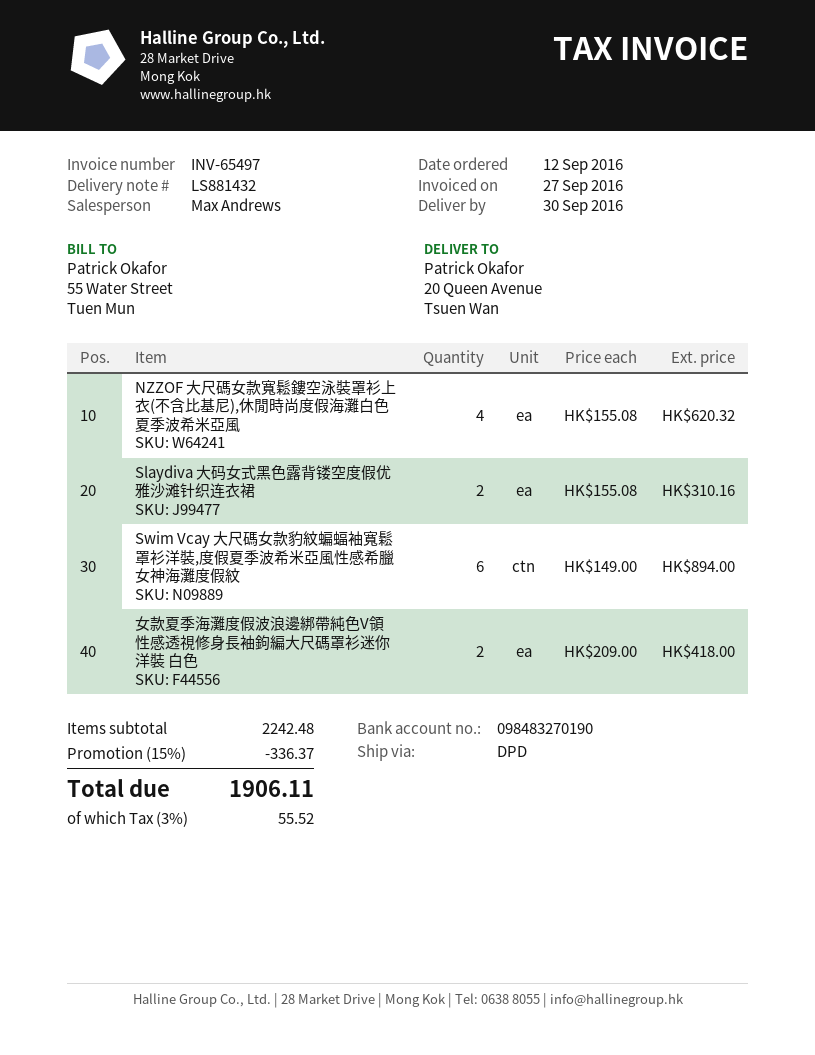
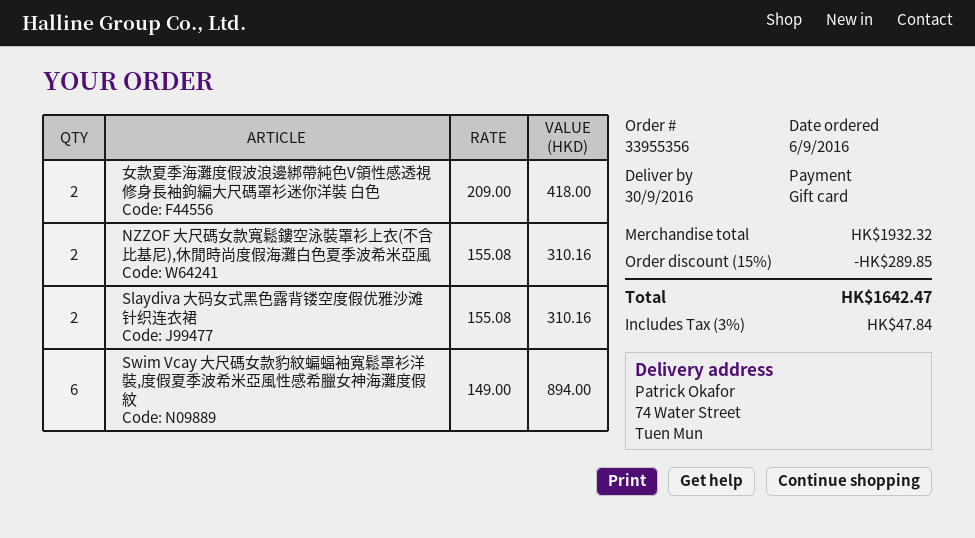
order date: 2016-09-12 -> 2016-09-06
ship to: 20 Queen Avenue, Tsuen Wan -> 74 Water Street, Tuen Mun
NZZOF 大尺碼女款寬鬆鏤空泳裝罩衫上衣(不含比基尼),休閒時尚度假海灘白色夏季波希米亞風: 4 x 155.08 = 620.32 -> 2 x 155.08 = 310.16
subtotal: 2242.48 -> 1932.32
discount: 15% = 336.37 -> 15% = 289.85
tax: 3% = 55.52 -> 3% = 47.84
total: 1906.11 -> 1642.47

